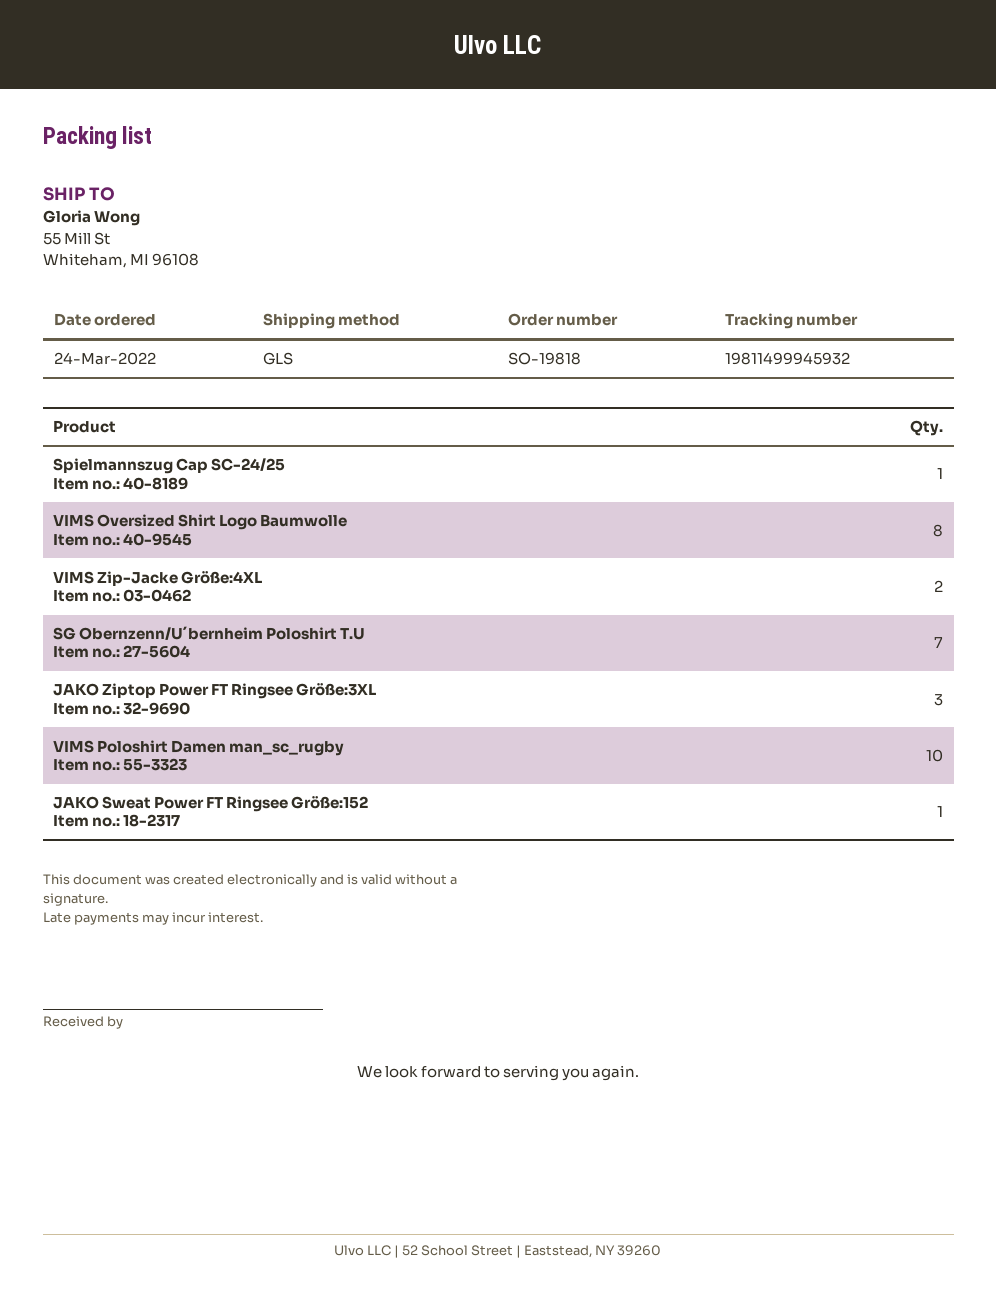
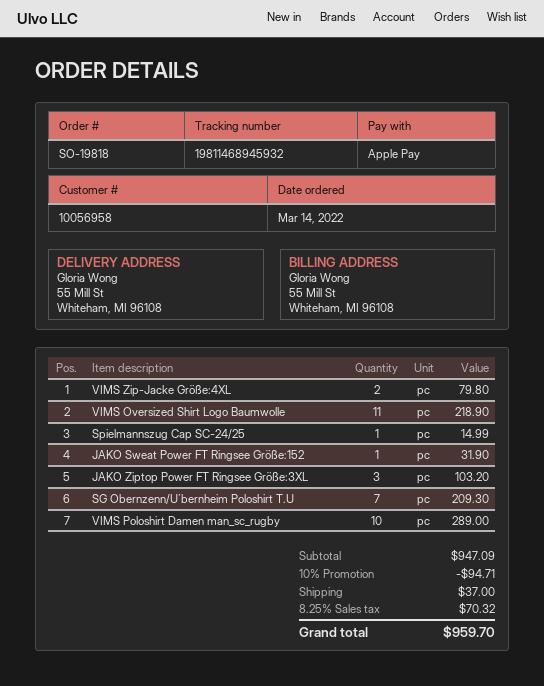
order date: 2022-03-24 -> 2022-03-14
tracking number: 19811499945932 -> 19811468945932
VIMS Oversized Shirt Logo Baumwolle: 8 -> 11

